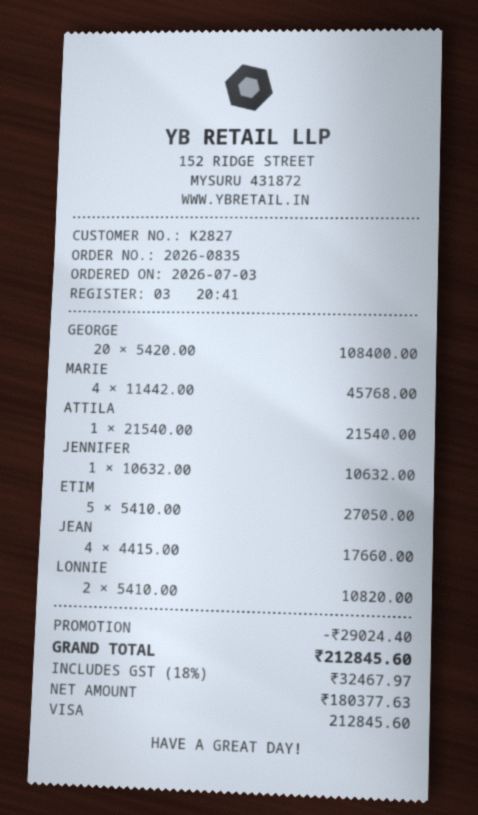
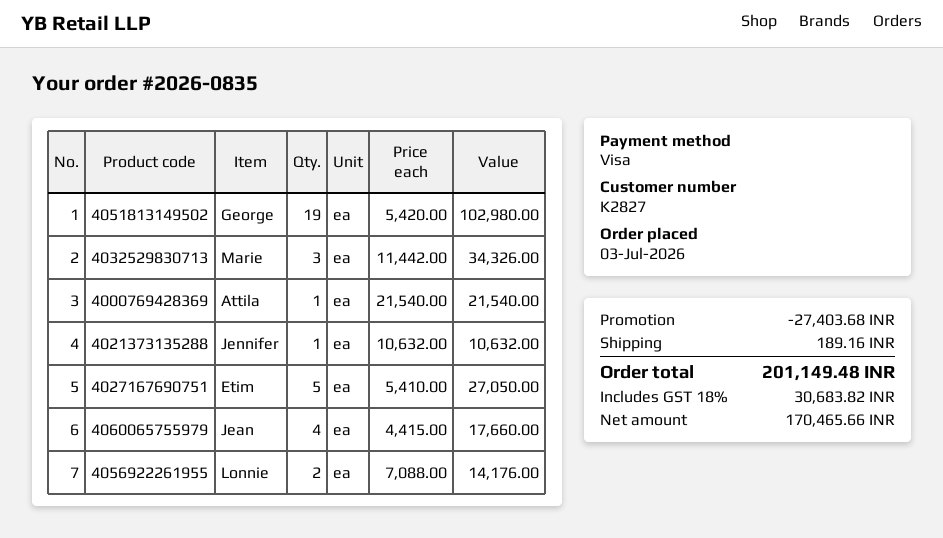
GEORGE: 20 x 5420.00 = 108400.00 -> 19 x 5420.00 = 102980.00
MARIE: 4 x 11442.00 = 45768.00 -> 3 x 11442.00 = 34326.00
LONNIE: 2 x 5410.00 = 10820.00 -> 2 x 7088.00 = 14176.00
discount: 29024.40 -> 27403.68
shipping: none -> 189.16
net: 180377.63 -> 170465.66
tax: 18% = 32467.97 -> 18% = 30683.82
total: 212845.60 -> 201149.48

